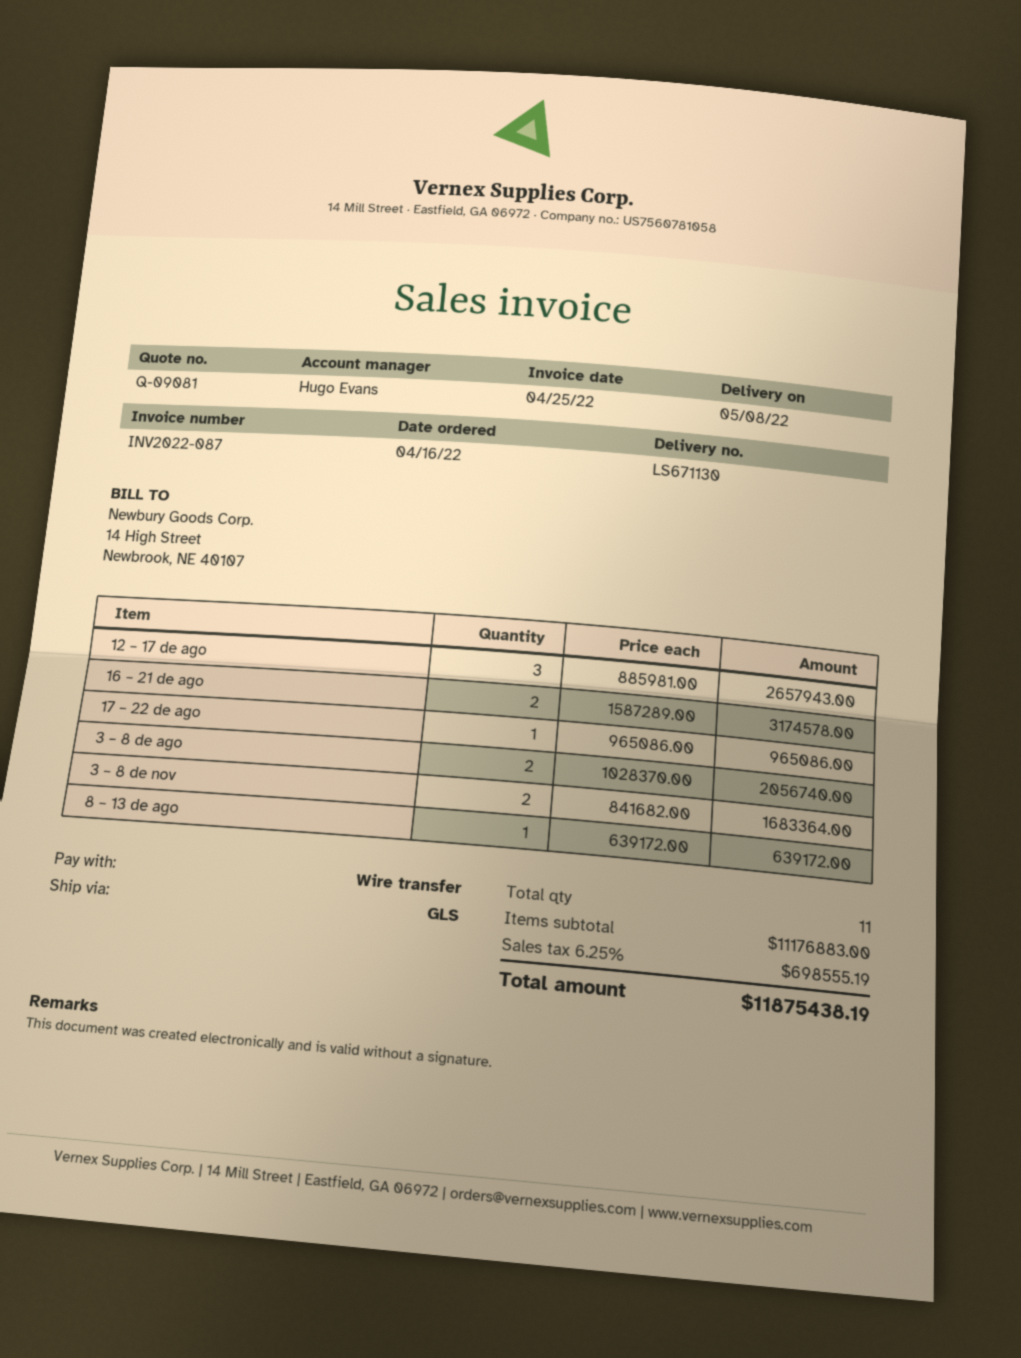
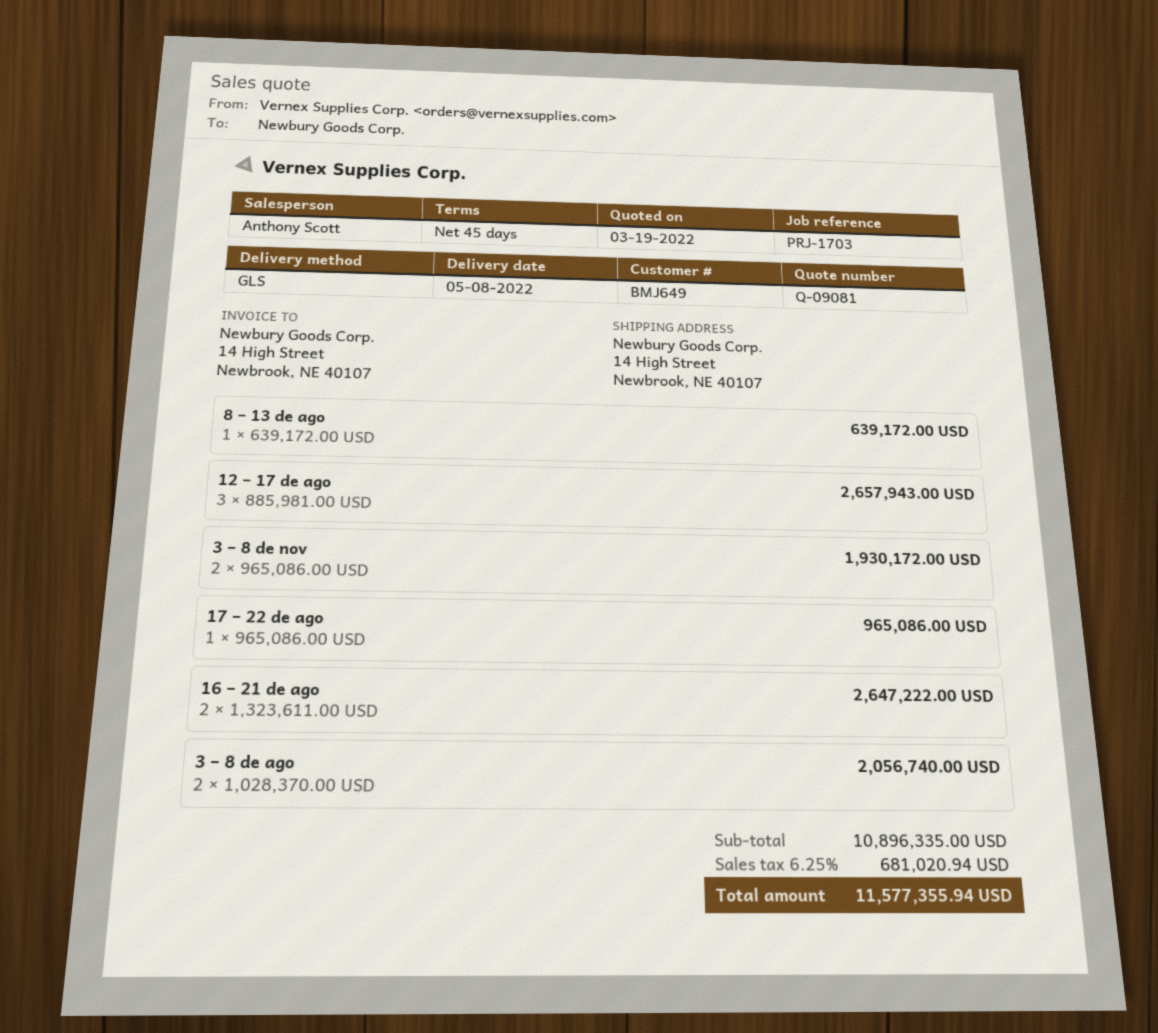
sales rep: Hugo Evans -> Anthony Scott
16 – 21 de ago: 2 x 1587289.00 = 3174578.00 -> 2 x 1323611.00 = 2647222.00
3 – 8 de nov: 2 x 841682.00 = 1683364.00 -> 2 x 965086.00 = 1930172.00
subtotal: 11176883.00 -> 10896335.00
tax: 6.25% = 698555.19 -> 6.25% = 681020.94
total: 11875438.19 -> 11577355.94

